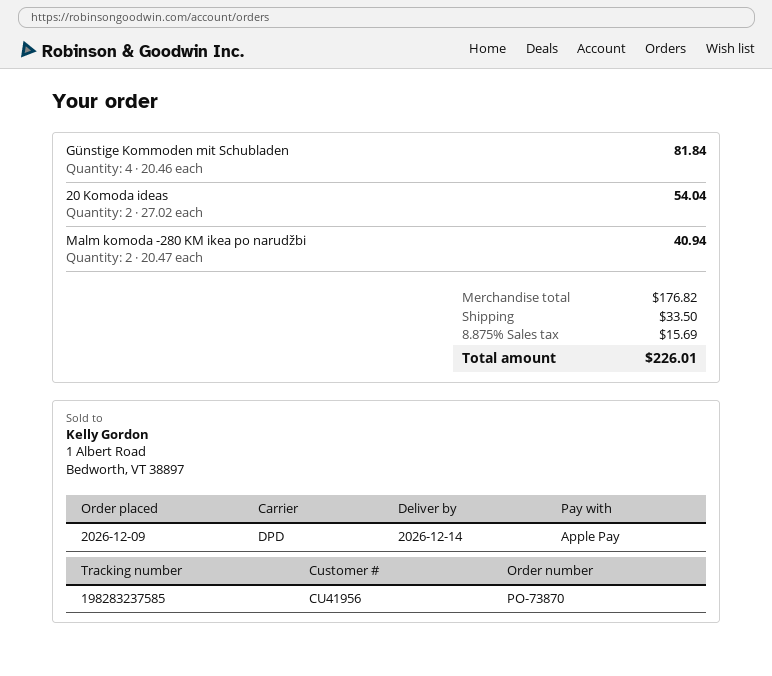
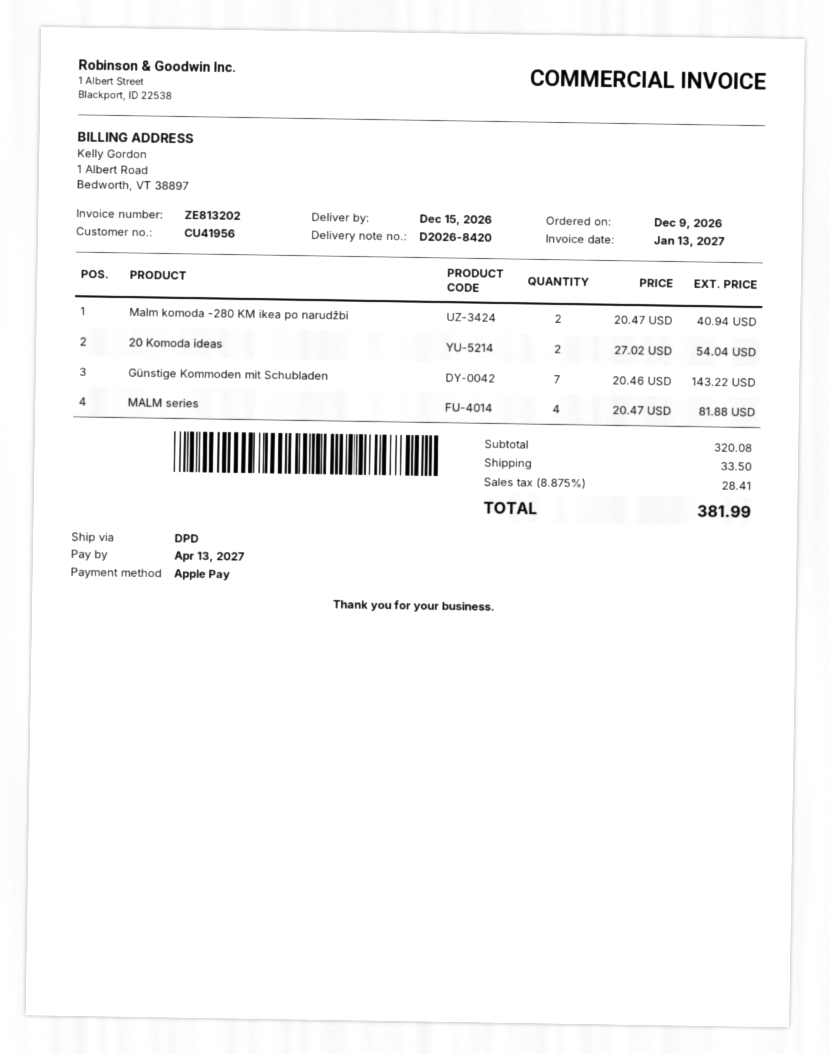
delivery date: 2026-12-14 -> 2026-12-15
Günstige Kommoden mit Schubladen: 4 x 20.46 = 81.84 -> 7 x 20.46 = 143.22
MALM series: none -> 4 x 20.47 = 81.88
subtotal: 176.82 -> 320.08
tax: 8.875% = 15.69 -> 8.875% = 28.41
total: 226.01 -> 381.99

